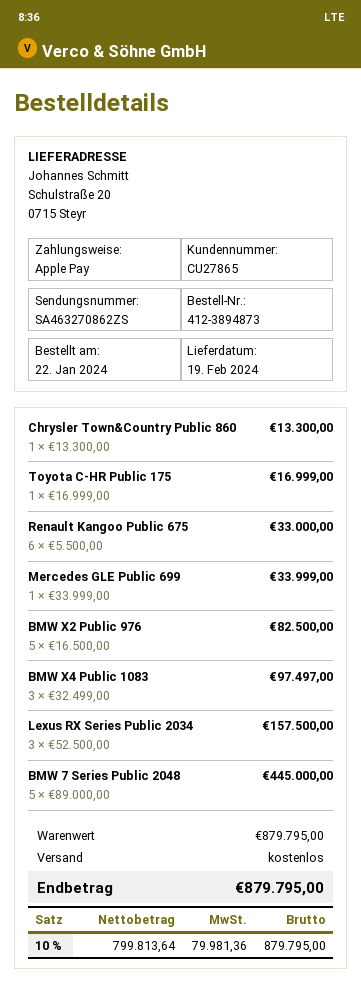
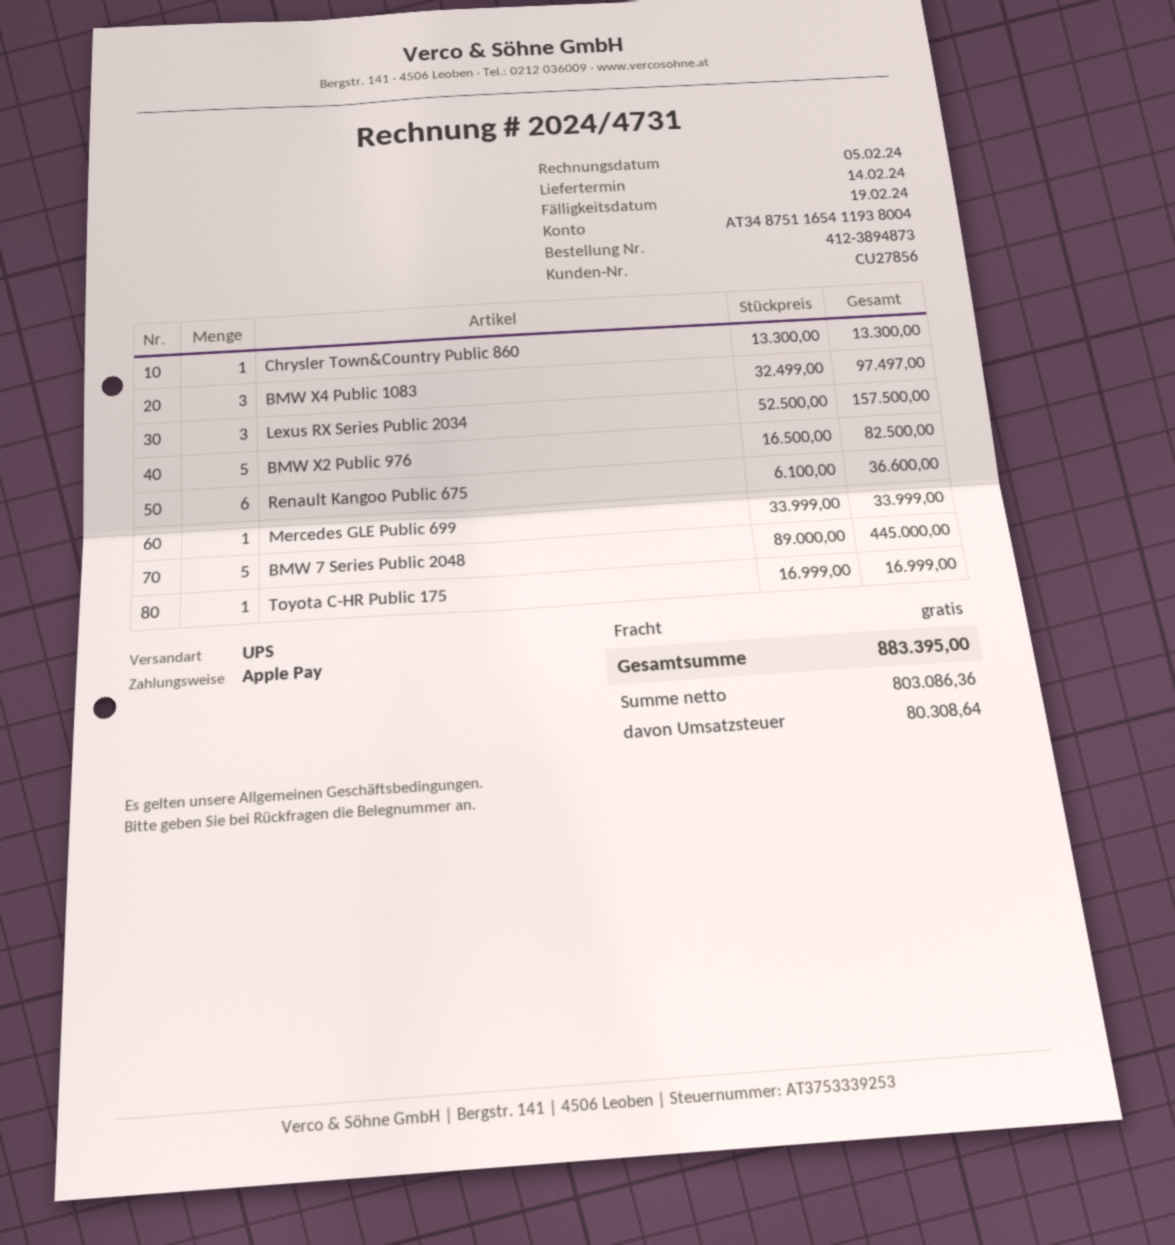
delivery date: 2024-02-19 -> 2024-02-14
customer number: CU27865 -> CU27856
Renault Kangoo Public 675: 6 x 5500.00 = 33000.00 -> 6 x 6100.00 = 36600.00
net: 799813.64 -> 803086.36
tax: 79981.36 -> 80308.64
total: 879795.00 -> 883395.00

